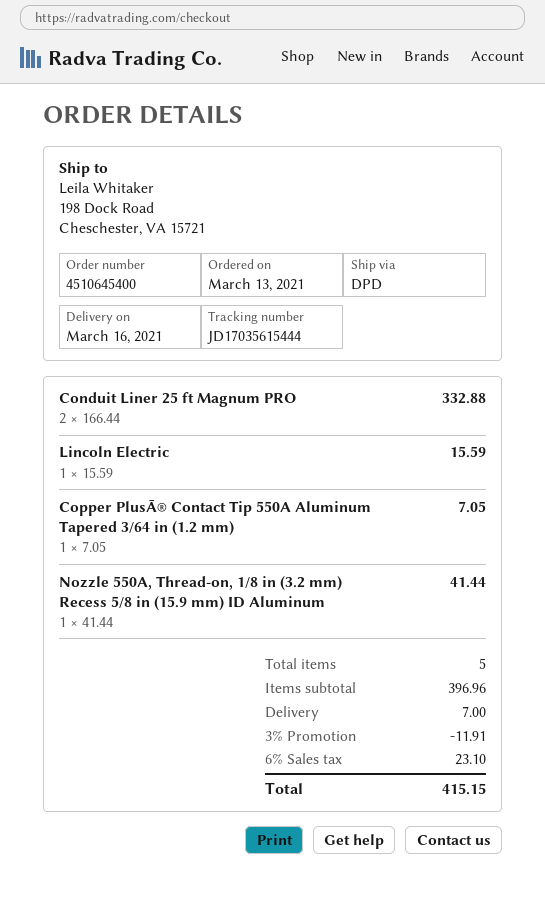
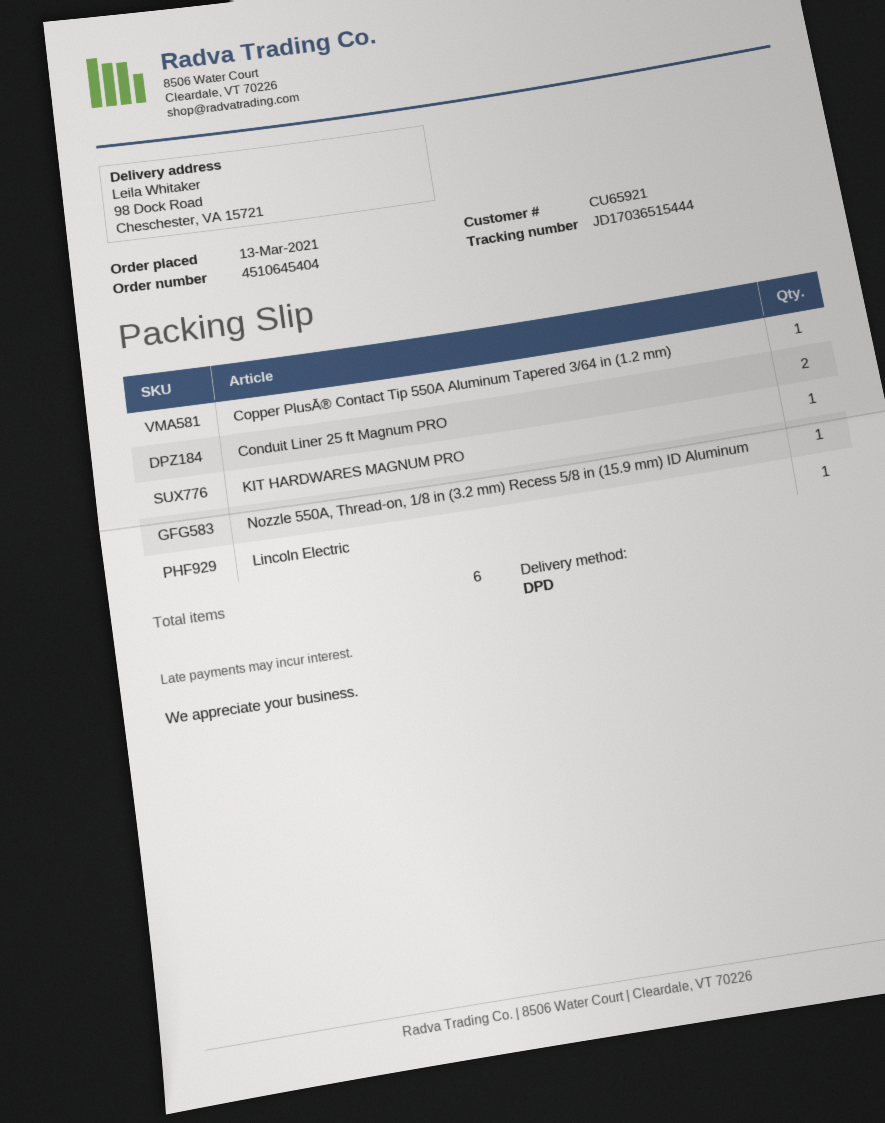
order number: 4510645400 -> 4510645404
tracking number: JD17035615444 -> JD17036515444
ship to: 198 Dock Road, Cheschester, VA 15721 -> 98 Dock Road, Cheschester, VA 15721
KIT HARDWARES MAGNUM PRO: none -> 1
total quantity: 5 -> 6

